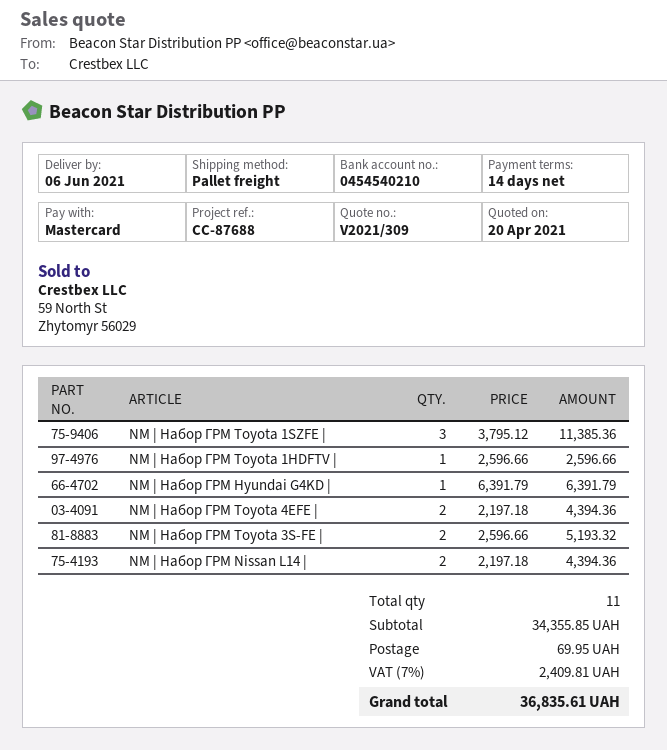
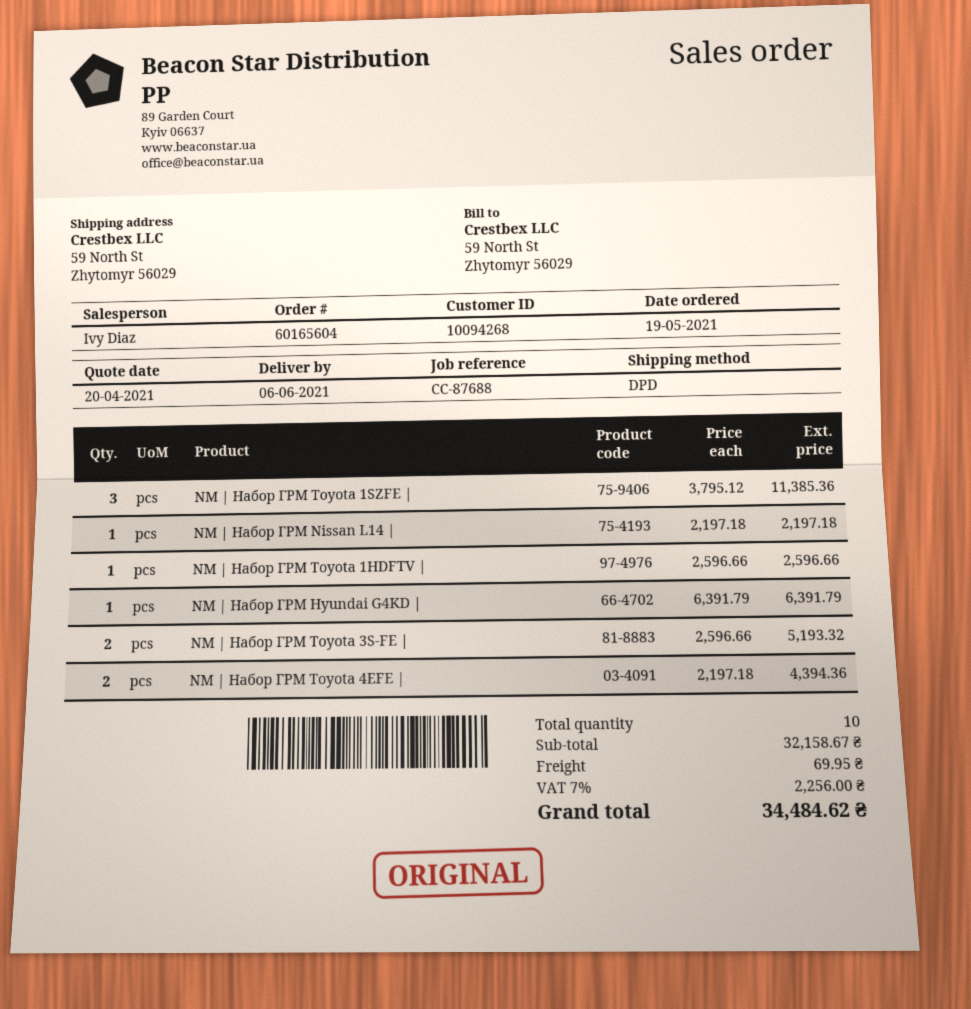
shipping method: pallet freight -> DPD
NM | Набор ГРМ Nissan L14 |: 2 x 2197.18 = 4394.36 -> 1 x 2197.18 = 2197.18
total quantity: 11 -> 10
subtotal: 34355.85 -> 32158.67
tax: 7% = 2409.81 -> 7% = 2256.00
total: 36835.61 -> 34484.62

